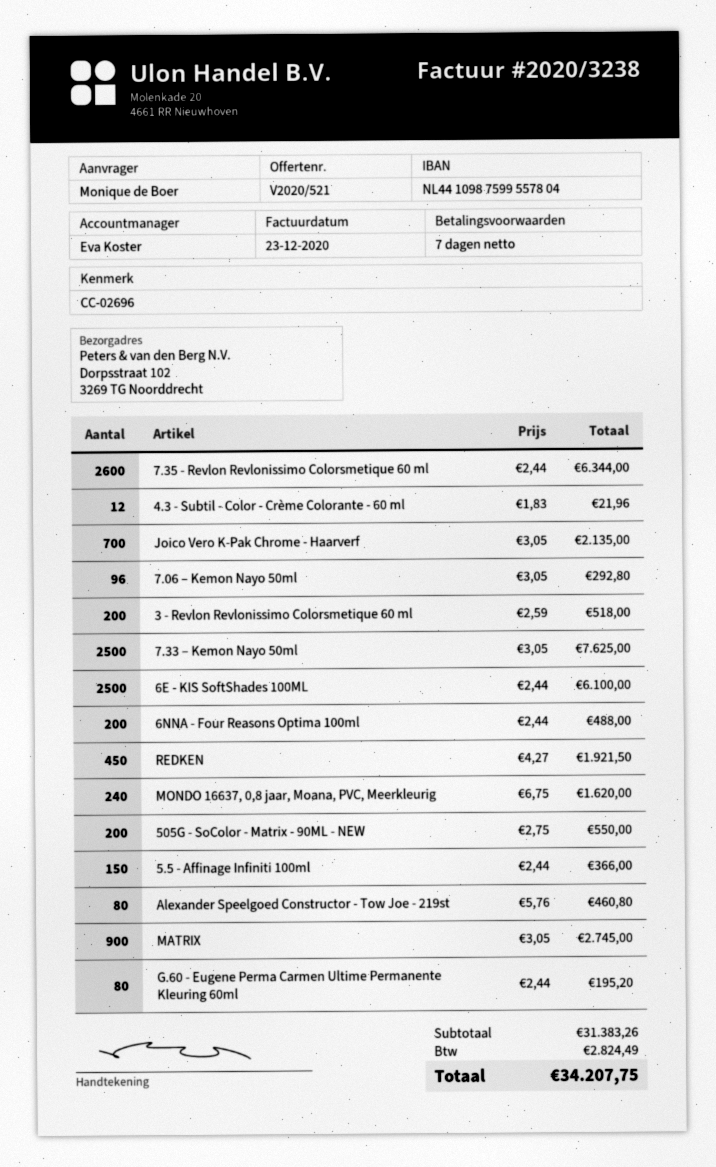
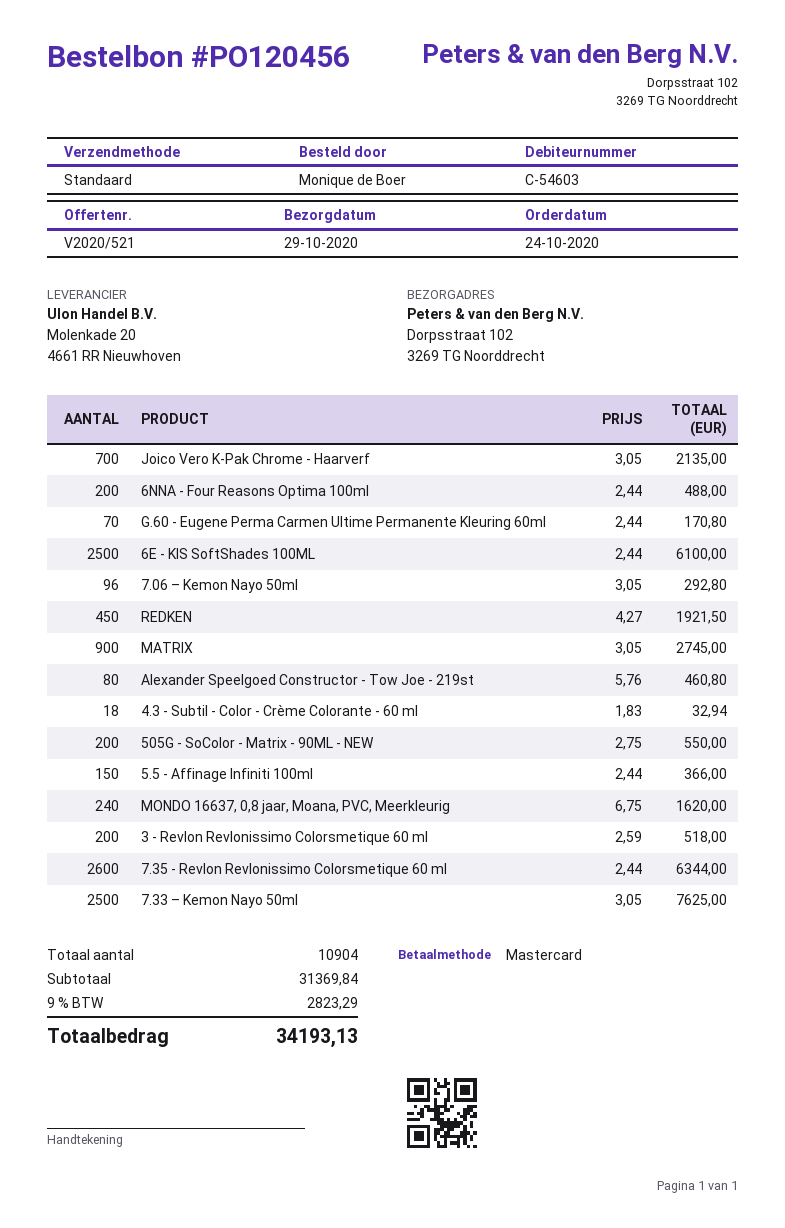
4.3 - Subtil - Color - Crème Colorante - 60 ml: 12 x 1.83 = 21.96 -> 18 x 1.83 = 32.94
G.60 - Eugene Perma Carmen Ultime Permanente Kleuring 60ml: 80 x 2.44 = 195.20 -> 70 x 2.44 = 170.80
subtotal: 31383.26 -> 31369.84
tax: 2824.49 -> 2823.29
total: 34207.75 -> 34193.13

